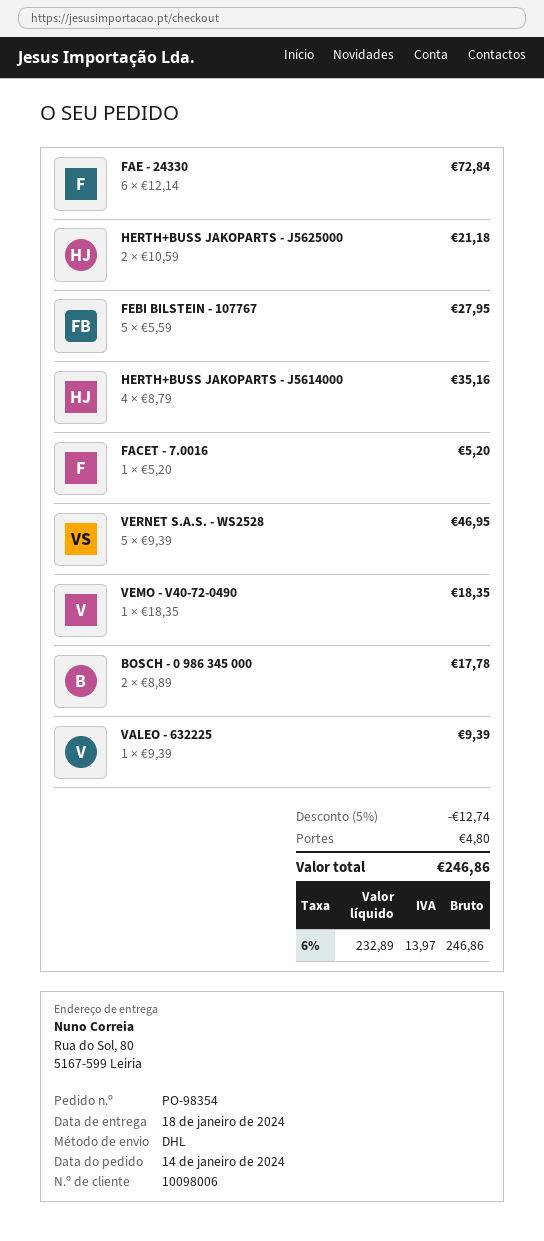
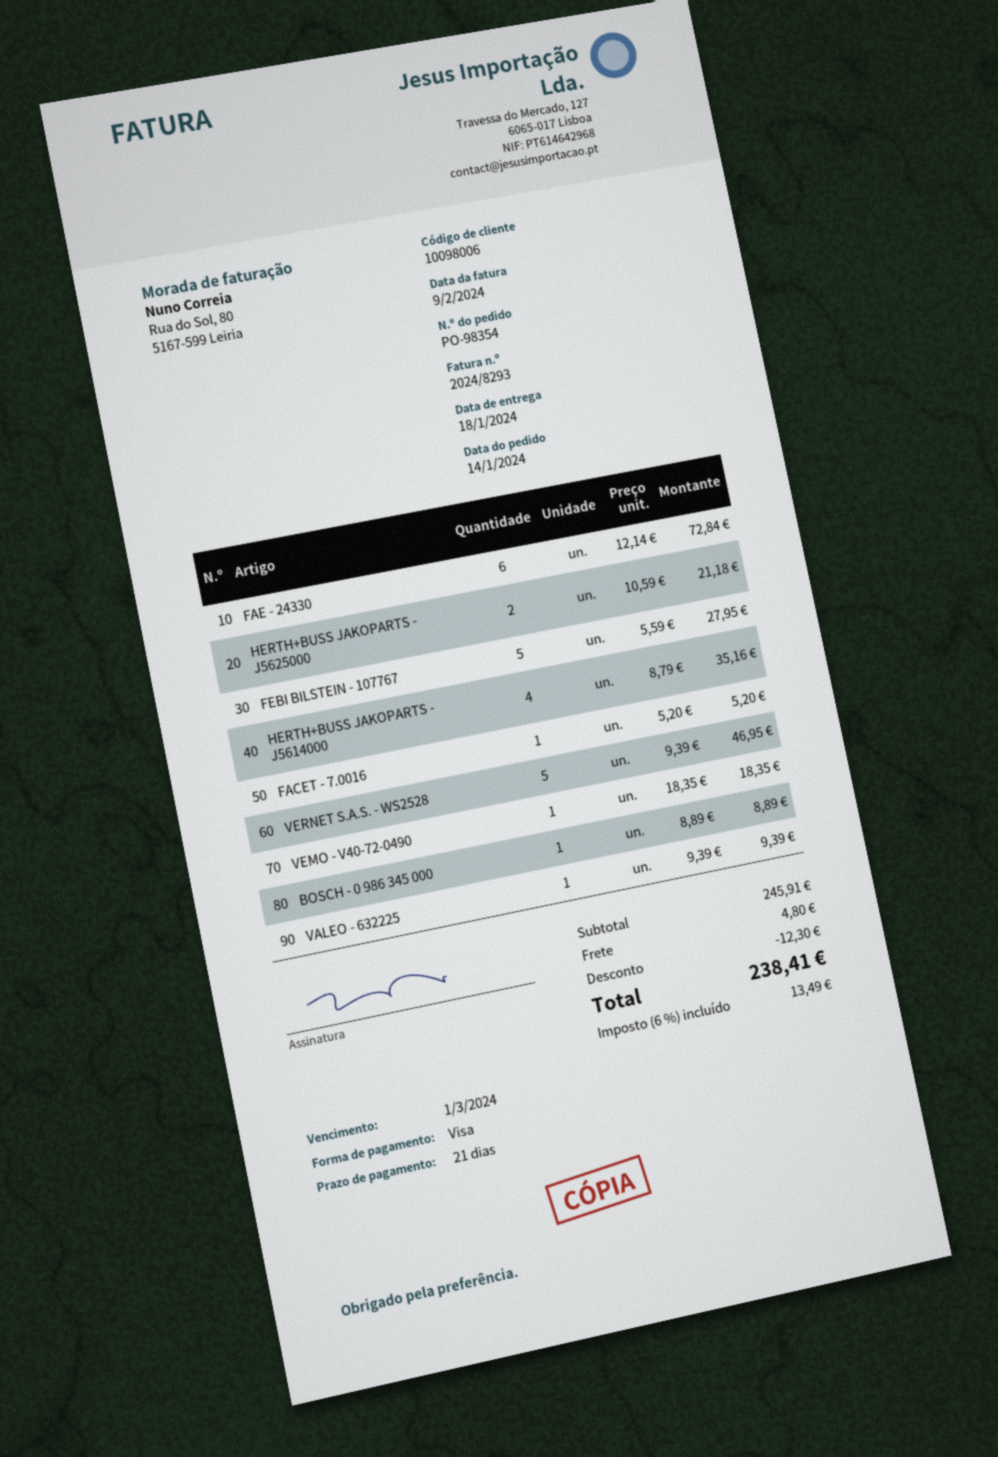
BOSCH - 0 986 345 000: 2 x 8.89 = 17.78 -> 1 x 8.89 = 8.89
discount: 12.74 -> 12.30
tax: 6% = 13.97 -> 6% = 13.49
total: 246.86 -> 238.41

